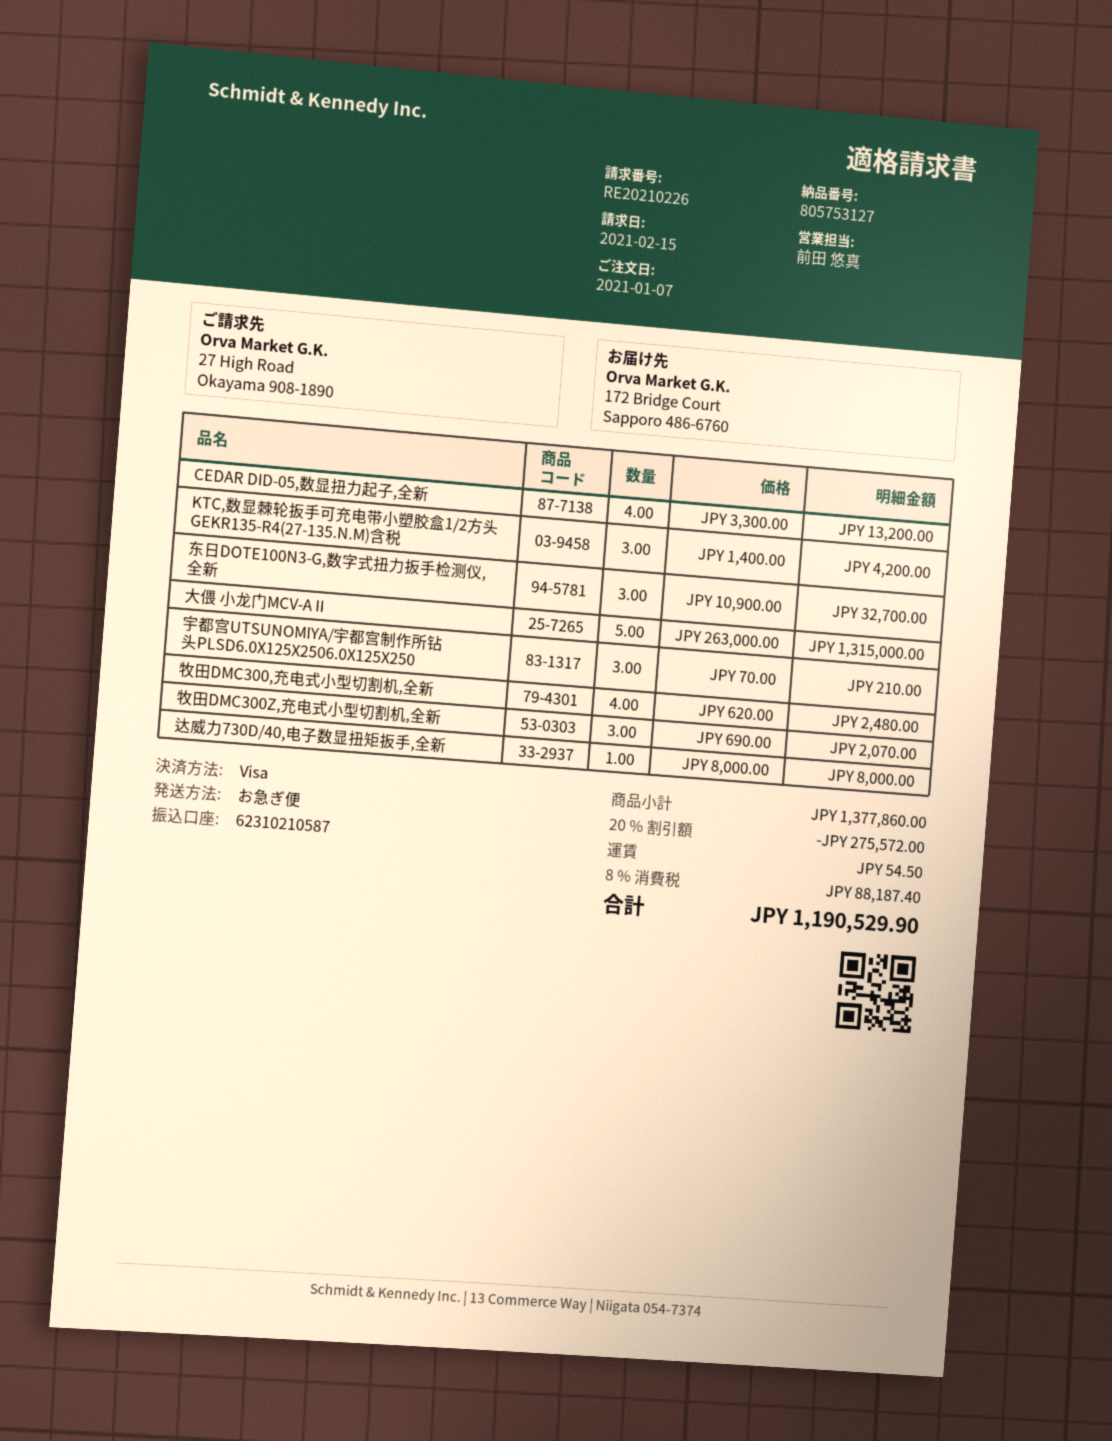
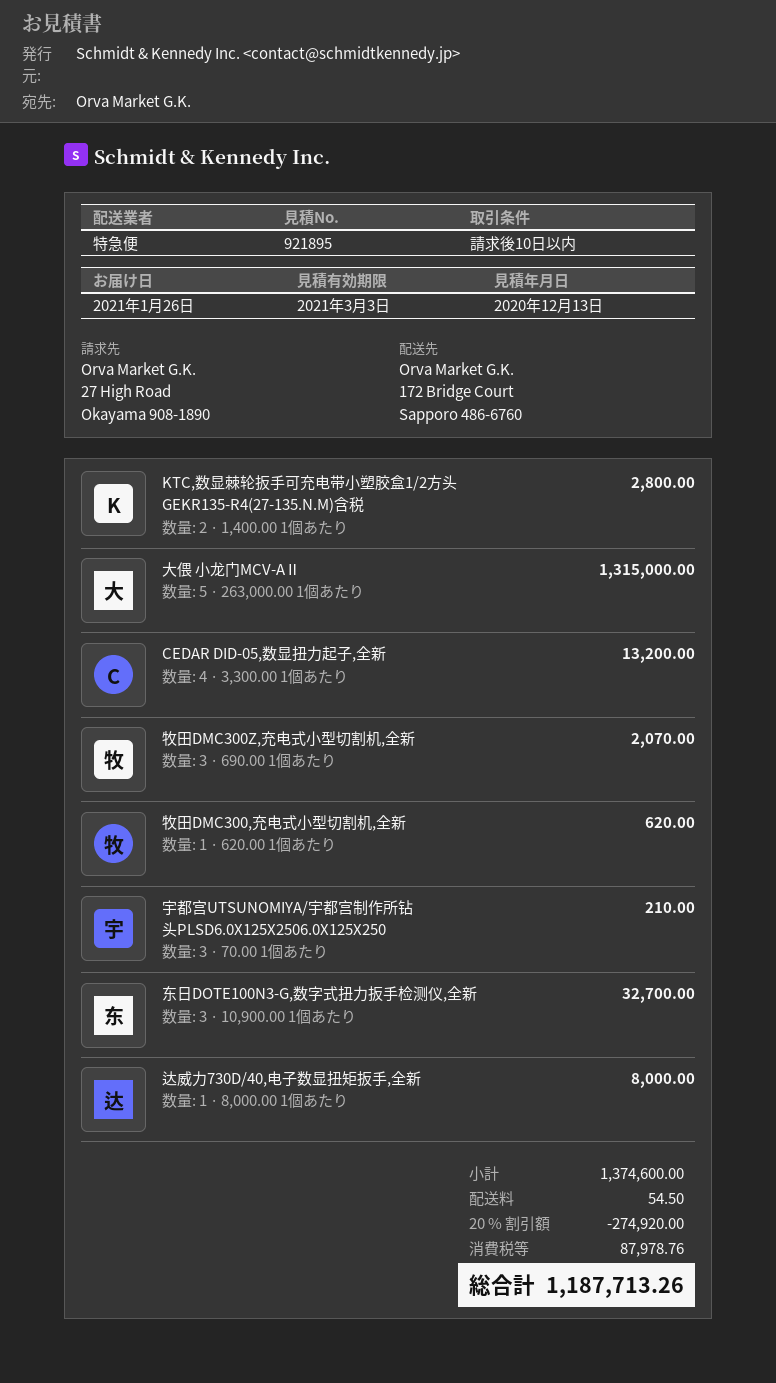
KTC,数显棘轮扳手可充电带小塑胶盒1/2方头 GEKR135-R4(27-135.N.M)含税: 3 x 1400.00 = 4200.00 -> 2 x 1400.00 = 2800.00
牧田DMC300,充电式小型切割机,全新: 4 x 620.00 = 2480.00 -> 1 x 620.00 = 620.00
subtotal: 1377860.00 -> 1374600.00
discount: 20% = 275572.00 -> 20% = 274920.00
tax: 88187.40 -> 87978.76
total: 1190529.90 -> 1187713.26

